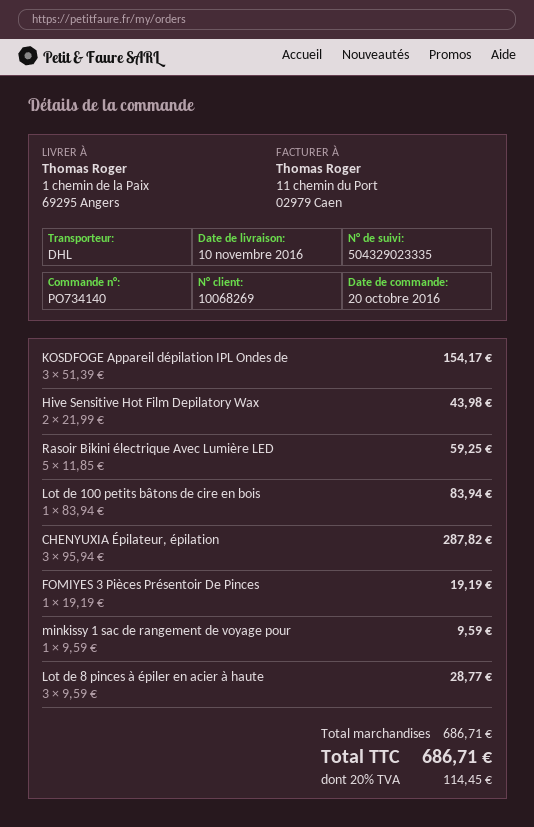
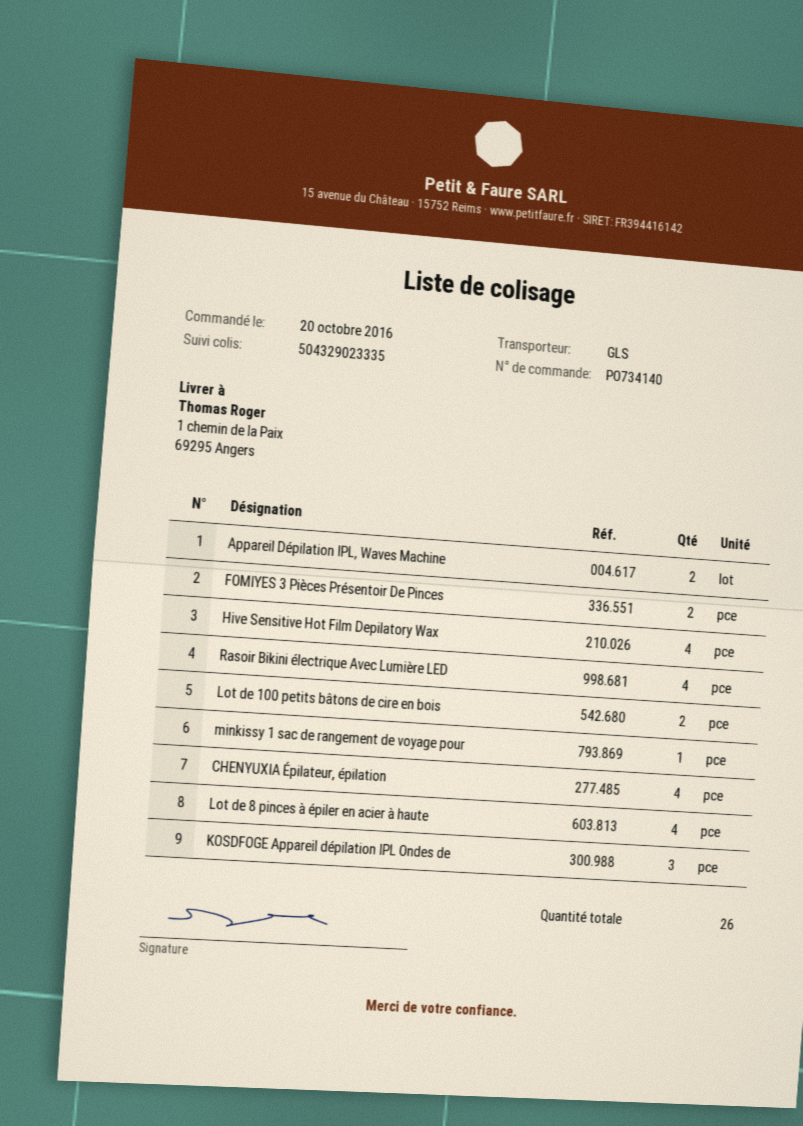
shipping method: DHL -> GLS
Hive Sensitive Hot Film Depilatory Wax: 2 -> 4
Rasoir Bikini électrique Avec Lumière LED: 5 -> 4
Lot de 100 petits bâtons de cire en bois: 1 -> 2
CHENYUXIA Épilateur, épilation: 3 -> 4
FOMIYES 3 Pièces Présentoir De Pinces: 1 -> 2
Lot de 8 pinces à épiler en acier à haute: 3 -> 4
Appareil Dépilation IPL, Waves Machine: none -> 2

